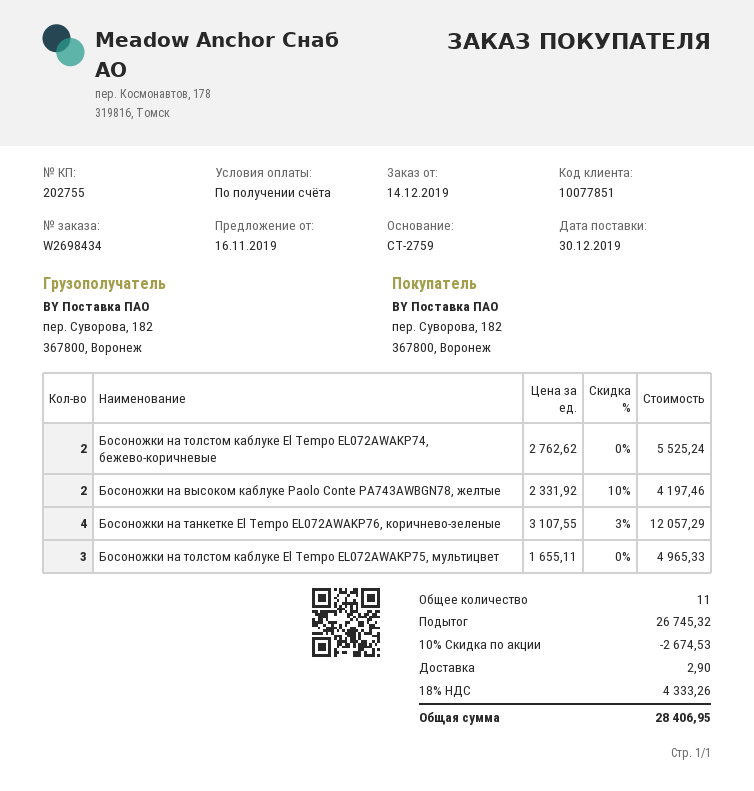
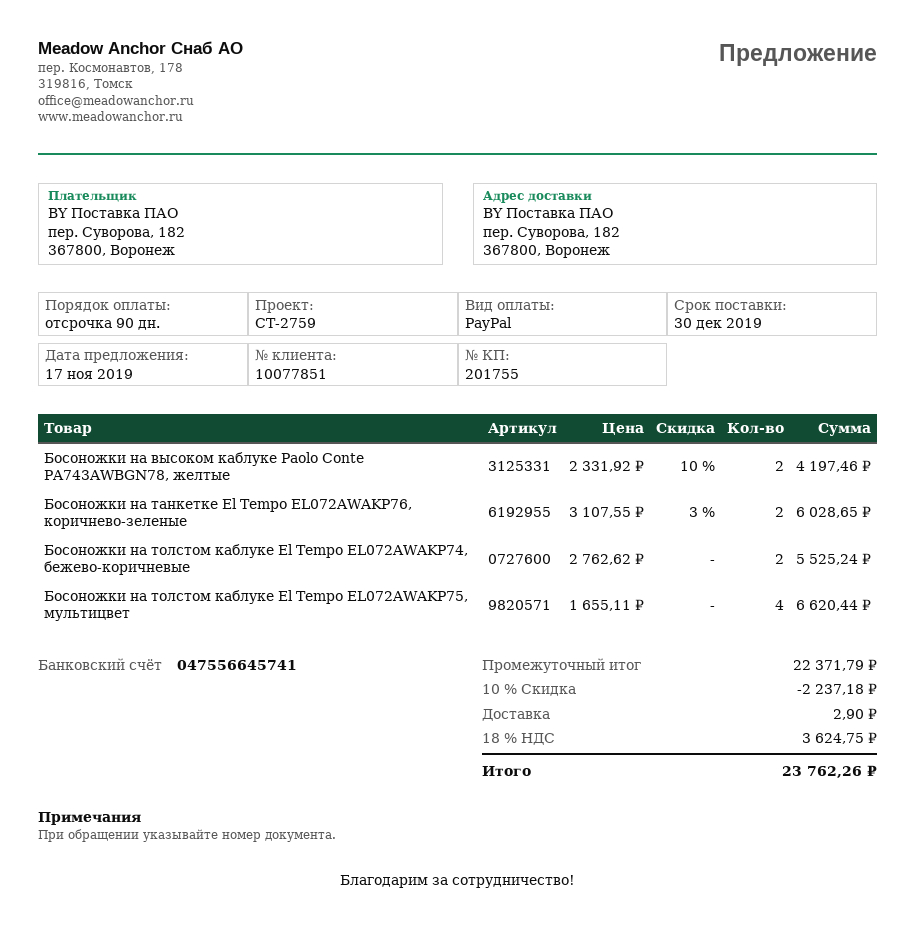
quote number: 202755 -> 201755
quote date: 2019-11-16 -> 2019-11-17
payment terms: on receipt -> 90 days
Босоножки на танкетке El Tempo EL072AWAKP76, коричнево-зеленые: 4 x 3107.55 - 3% = 12057.29 -> 2 x 3107.55 - 3% = 6028.65
Босоножки на толстом каблуке El Tempo EL072AWAKP75, мультицвет: 3 x 1655.11 = 4965.33 -> 4 x 1655.11 = 6620.44
subtotal: 26745.32 -> 22371.79
discount: 10% = 2674.53 -> 10% = 2237.18
tax: 18% = 4333.26 -> 18% = 3624.75
total: 28406.95 -> 23762.26

